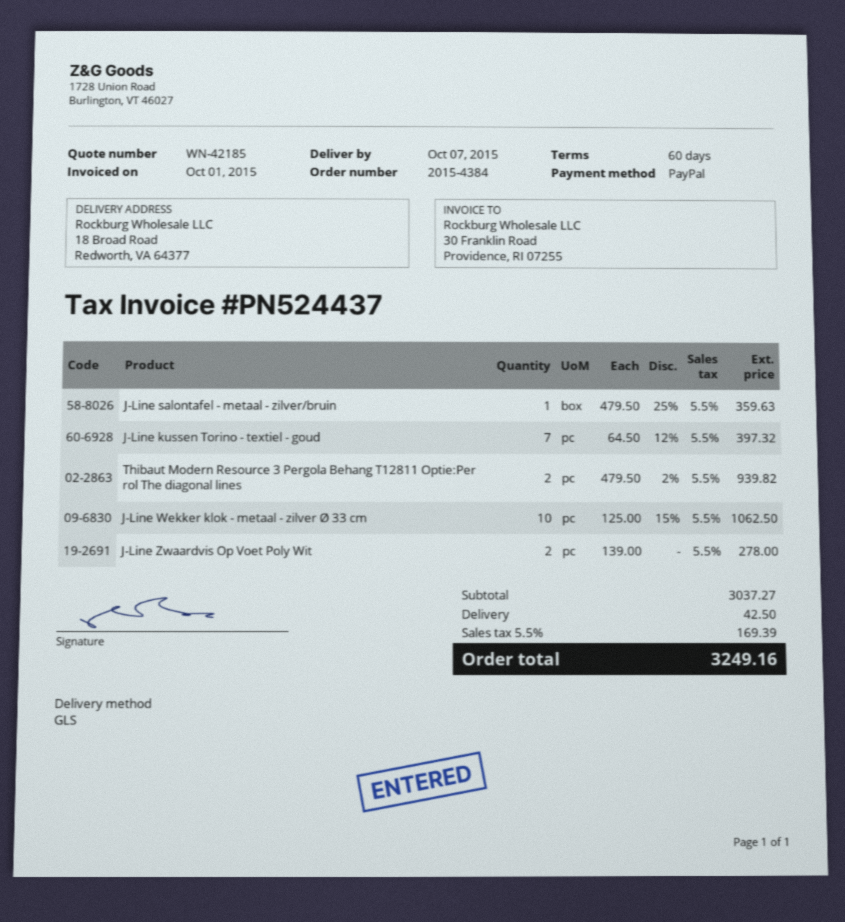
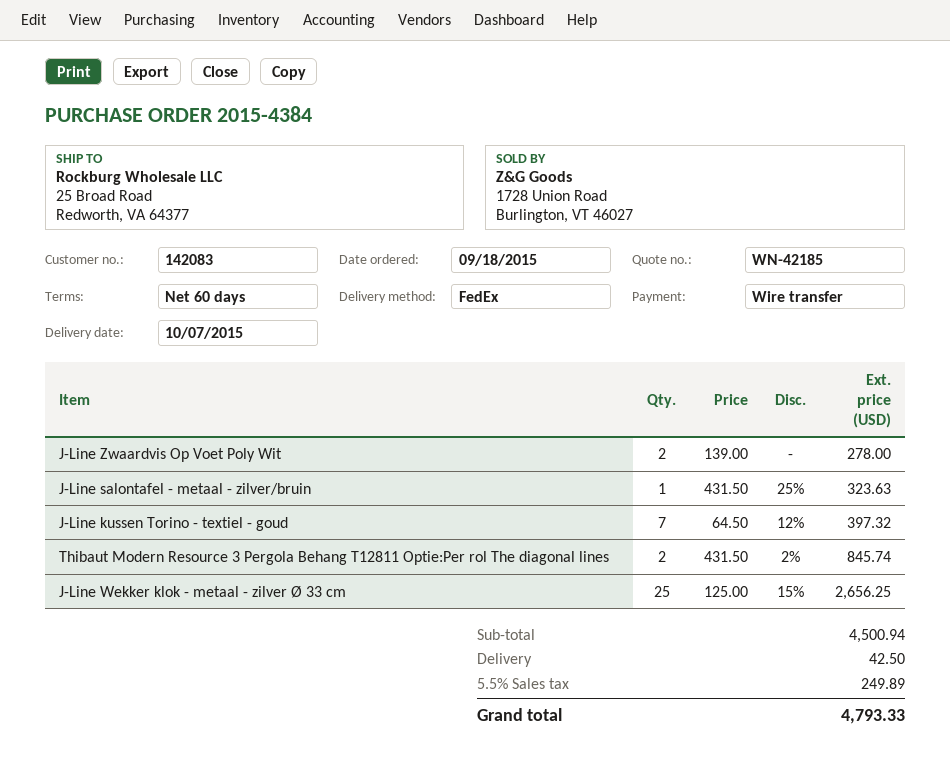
payment method: PayPal -> bank transfer
shipping method: GLS -> FedEx
ship to: 18 Broad Road, Redworth, VA 64377 -> 25 Broad Road, Redworth, VA 64377
J-Line salontafel - metaal - zilver/bruin: 1 x 479.50 - 25% = 359.63 -> 1 x 431.50 - 25% = 323.63
Thibaut Modern Resource 3 Pergola Behang T12811 Optie:Per rol The diagonal lines: 2 x 479.50 - 2% = 939.82 -> 2 x 431.50 - 2% = 845.74
J-Line Wekker klok - metaal - zilver Ø 33 cm: 10 x 125.00 - 15% = 1062.50 -> 25 x 125.00 - 15% = 2656.25
subtotal: 3037.27 -> 4500.94
tax: 5.5% = 169.39 -> 5.5% = 249.89
total: 3249.16 -> 4793.33

